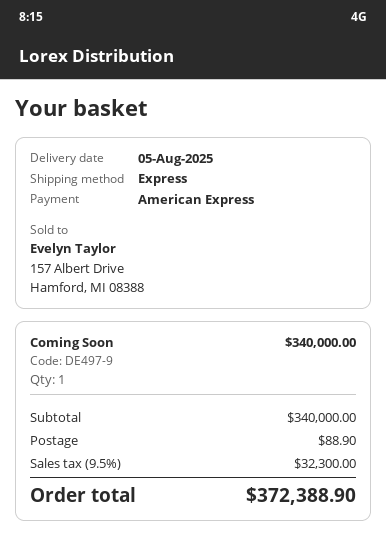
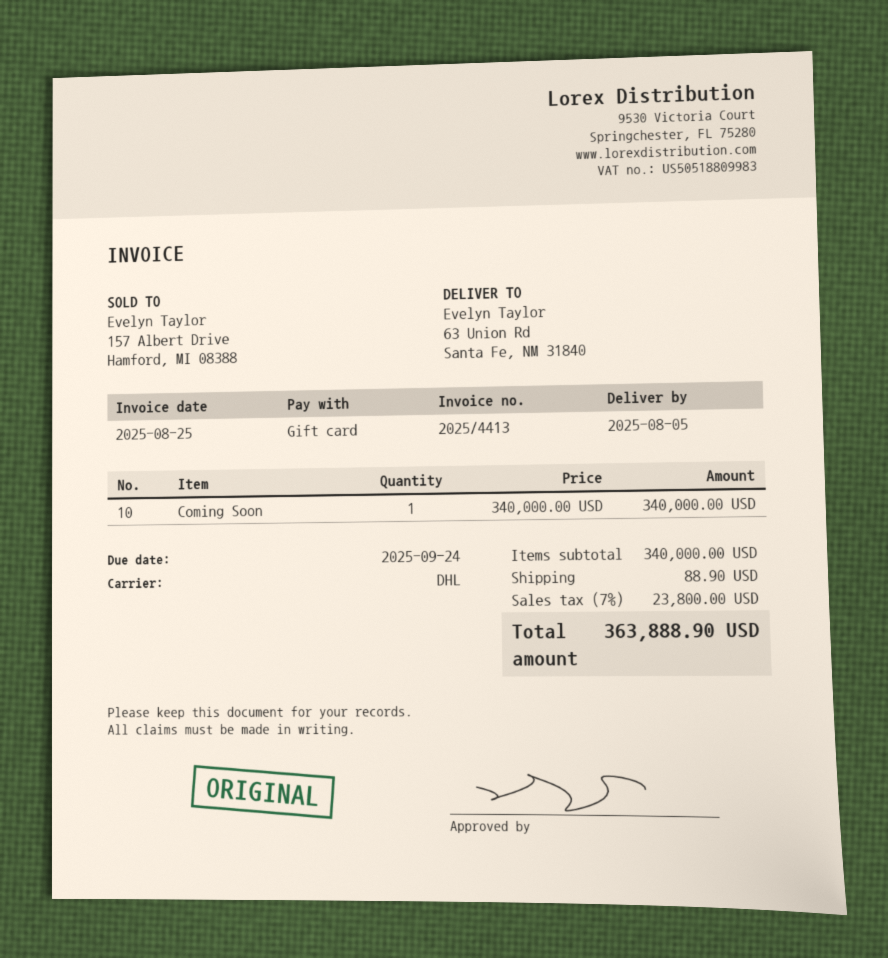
payment method: American Express -> gift card
shipping method: express -> DHL
tax: 9.5% = 32300.00 -> 7% = 23800.00
total: 372388.90 -> 363888.90

